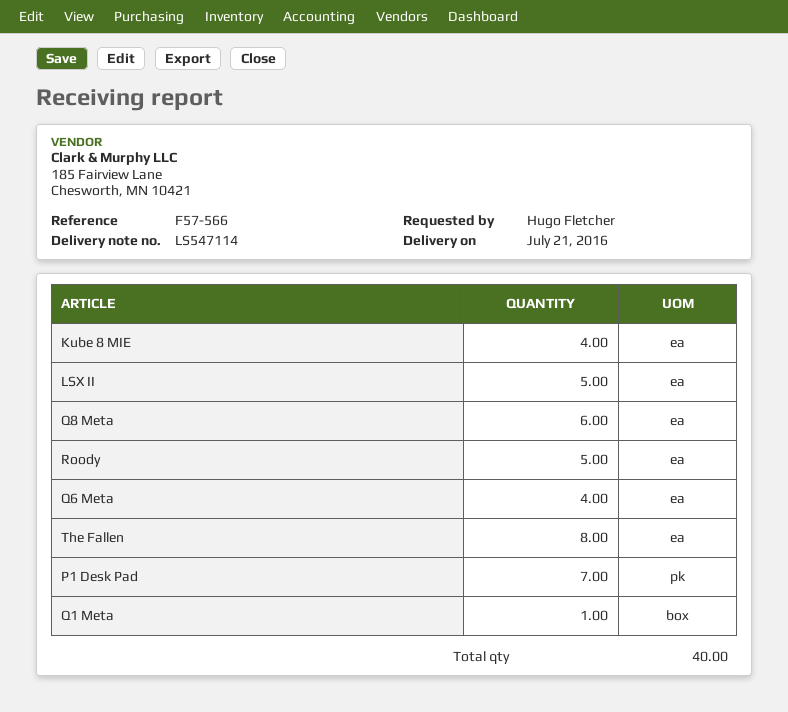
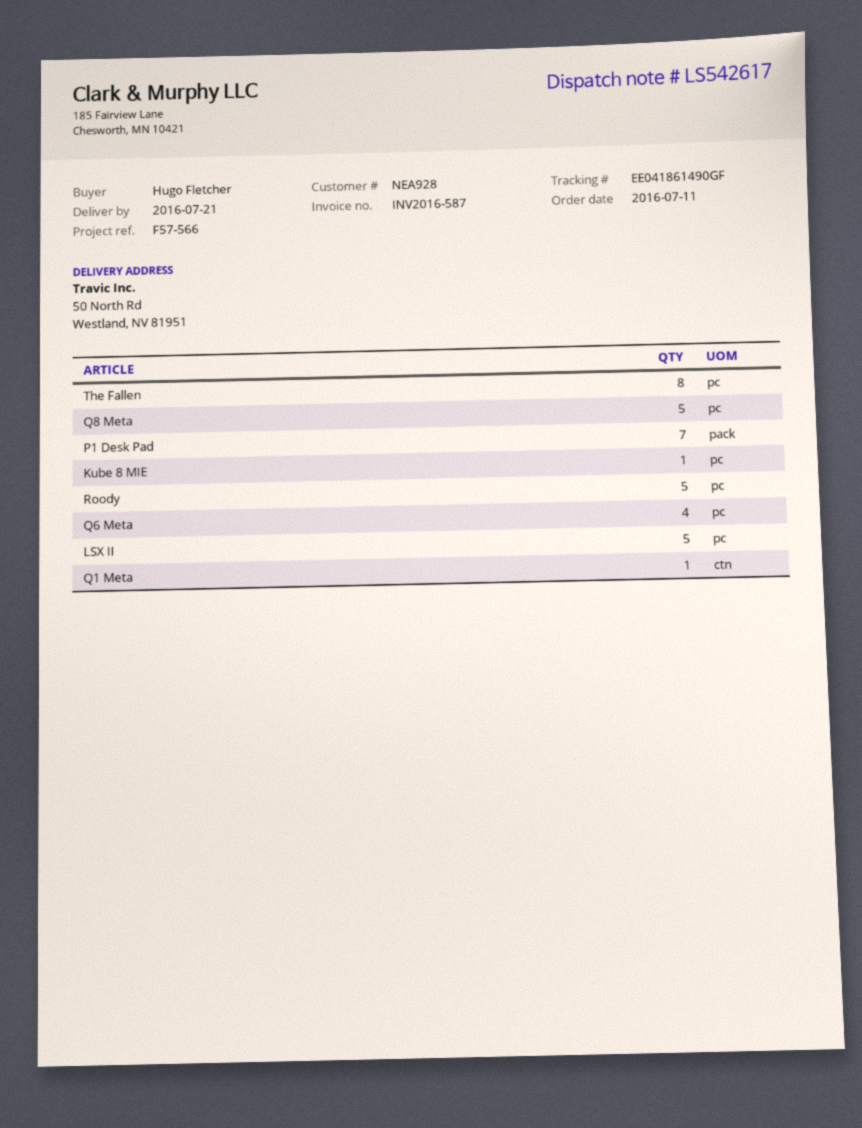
delivery note number: LS547114 -> LS542617
Kube 8 MIE: 4 -> 1
Q8 Meta: 6 -> 5

